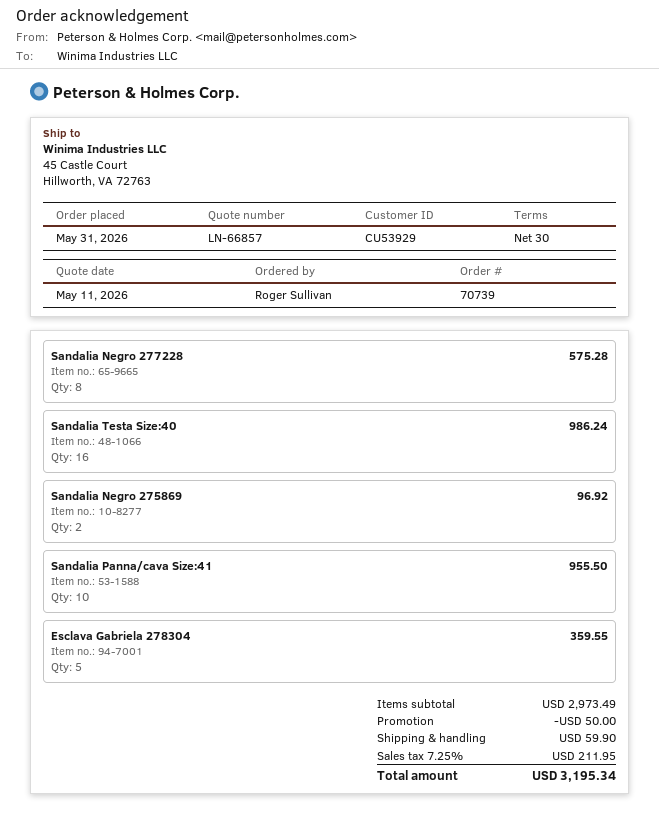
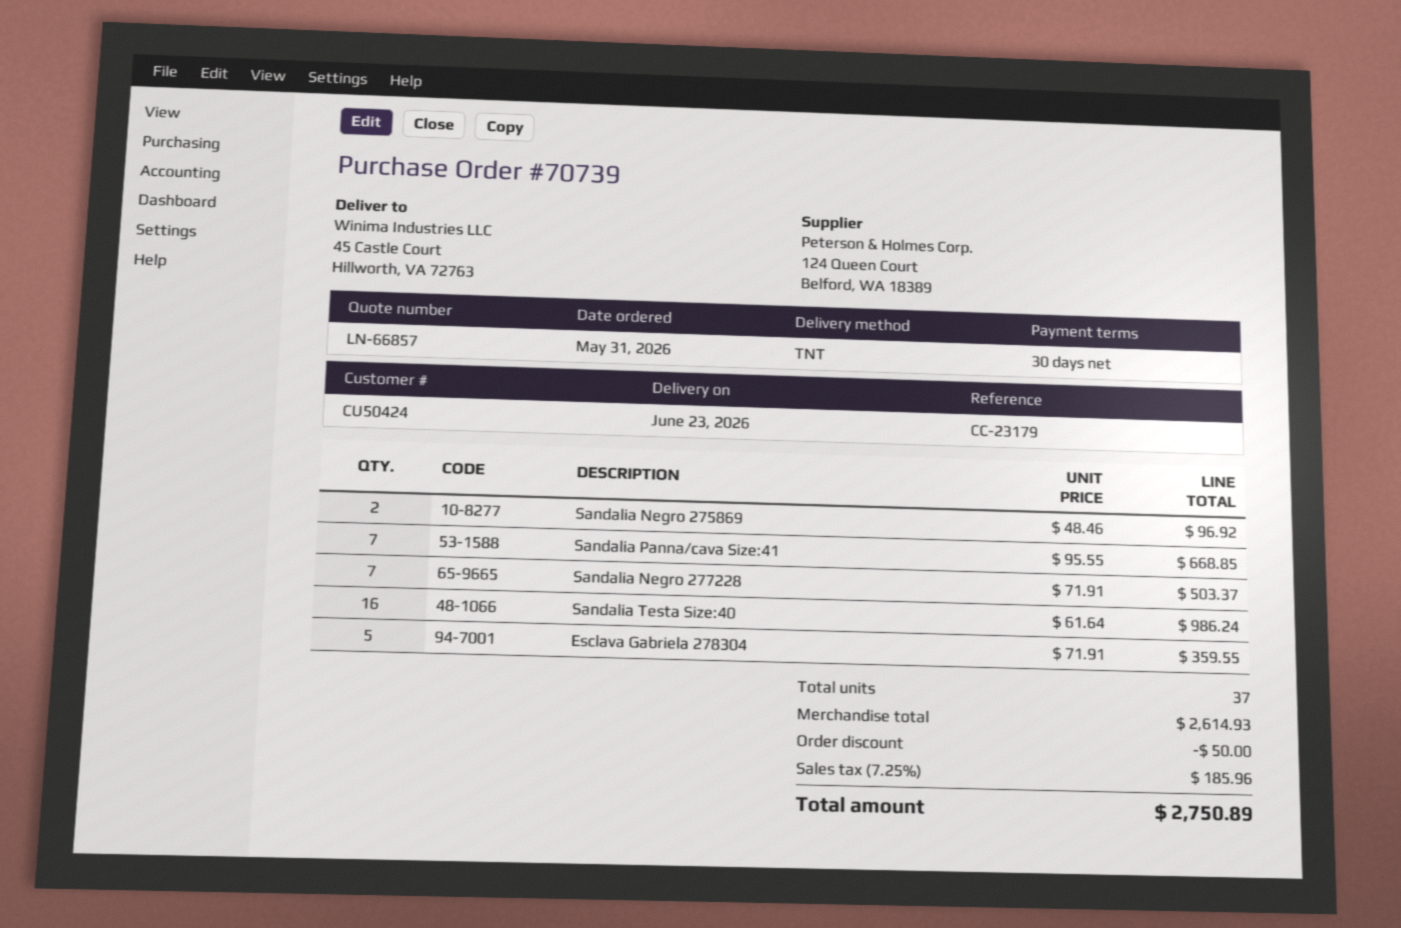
customer number: CU53929 -> CU50424
Sandalia Negro 277228: 8 for 575.28 -> 7 for 503.37
Sandalia Panna/cava Size:41: 10 for 955.50 -> 7 for 668.85
subtotal: 2973.49 -> 2614.93
shipping: 59.90 -> none
tax: 7.25% = 211.95 -> 7.25% = 185.96
total: 3195.34 -> 2750.89

